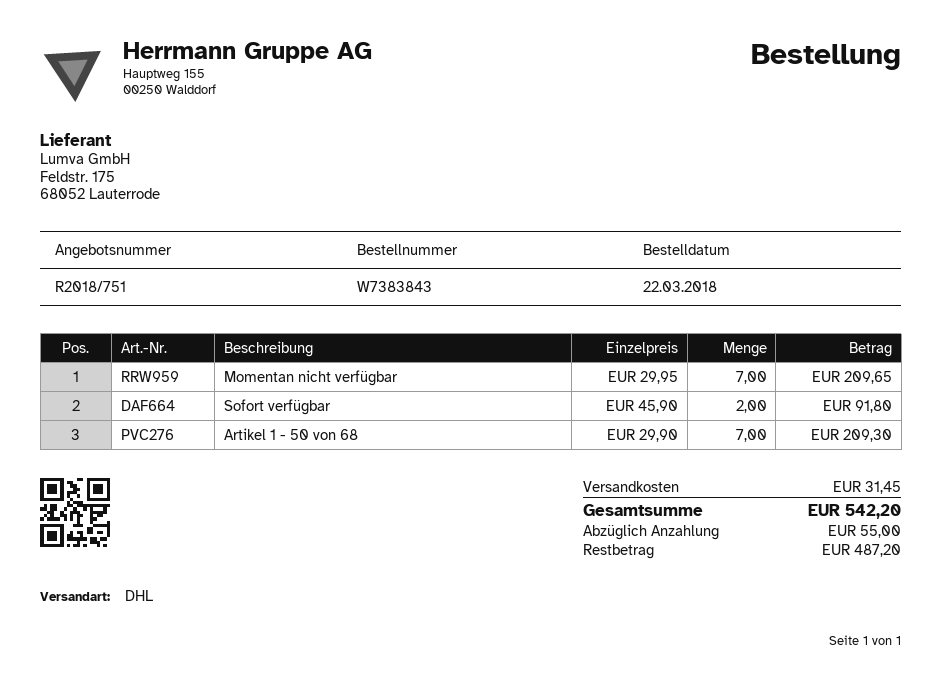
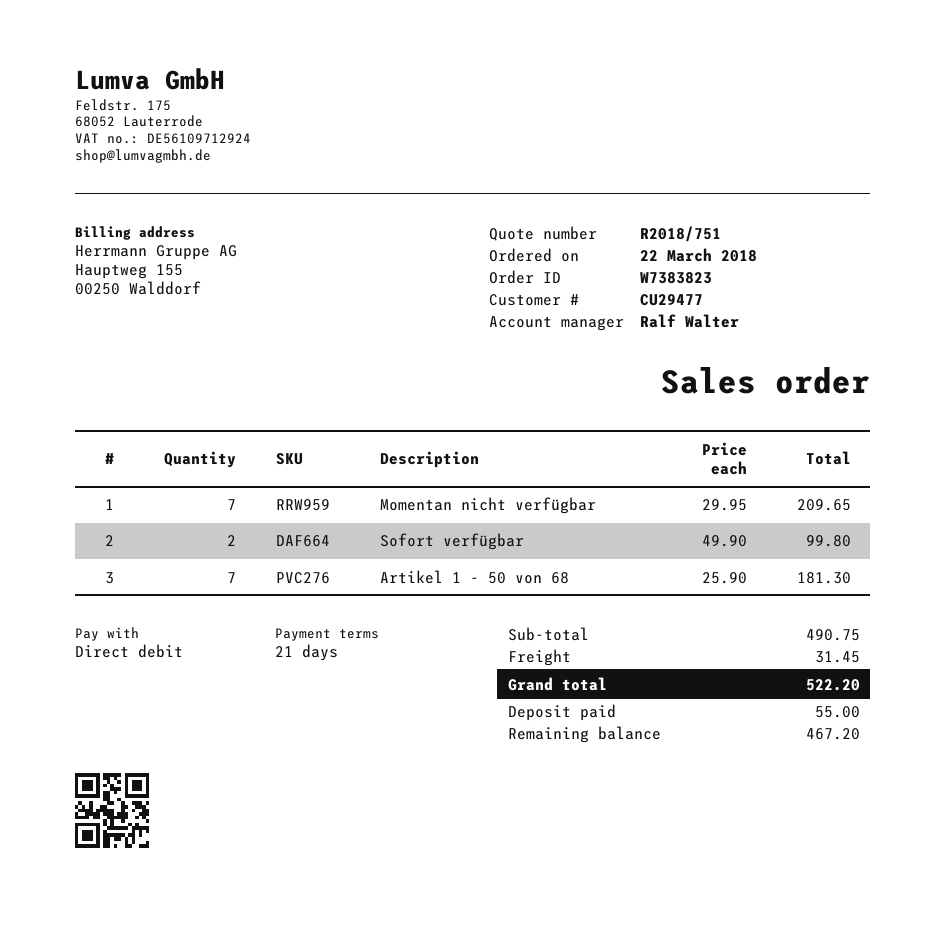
order number: W7383843 -> W7383823
Sofort verfügbar: 2 x 45.90 = 91.80 -> 2 x 49.90 = 99.80
Artikel 1 - 50 von 68: 7 x 29.90 = 209.30 -> 7 x 25.90 = 181.30
total: 542.20 -> 522.20
balance: 487.20 -> 467.20

